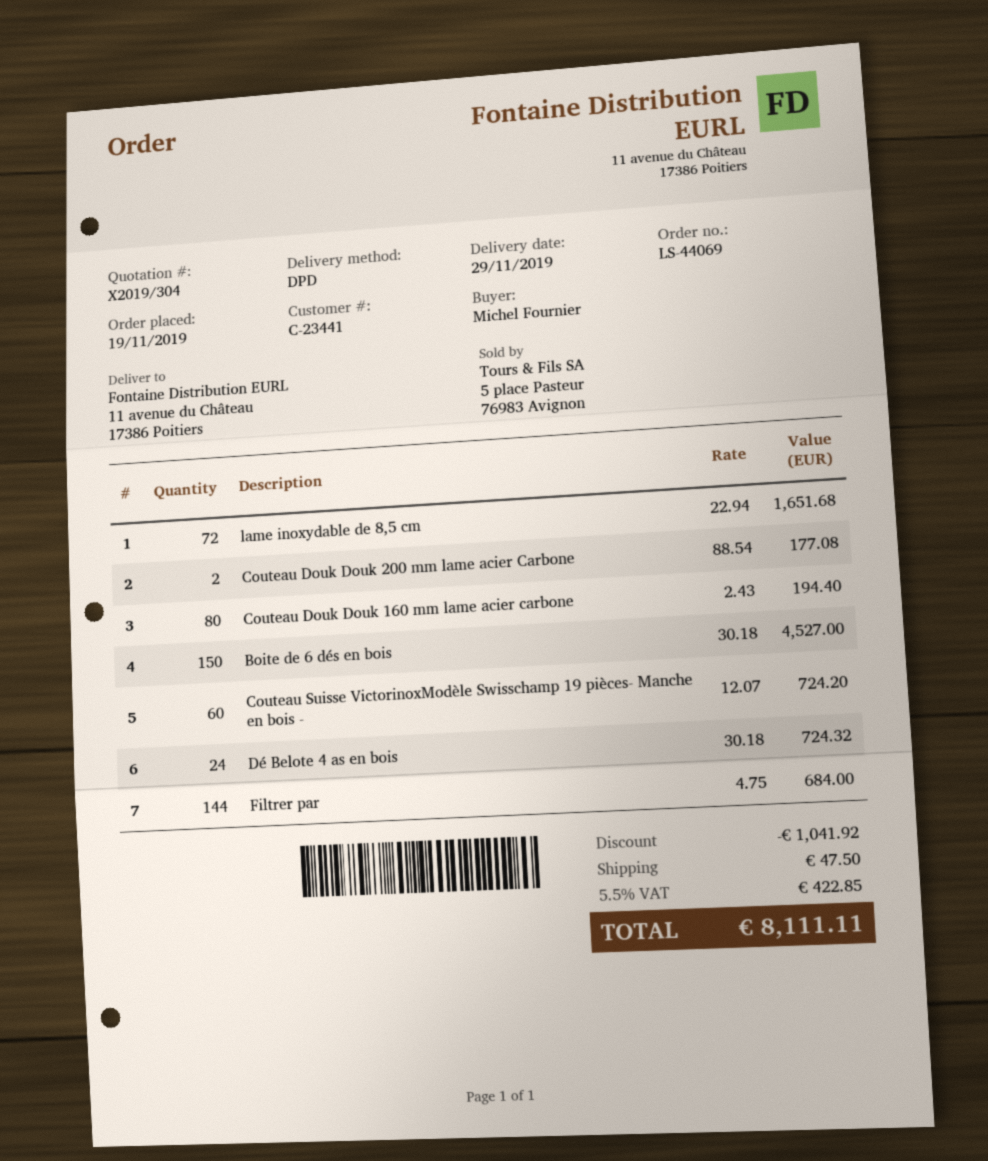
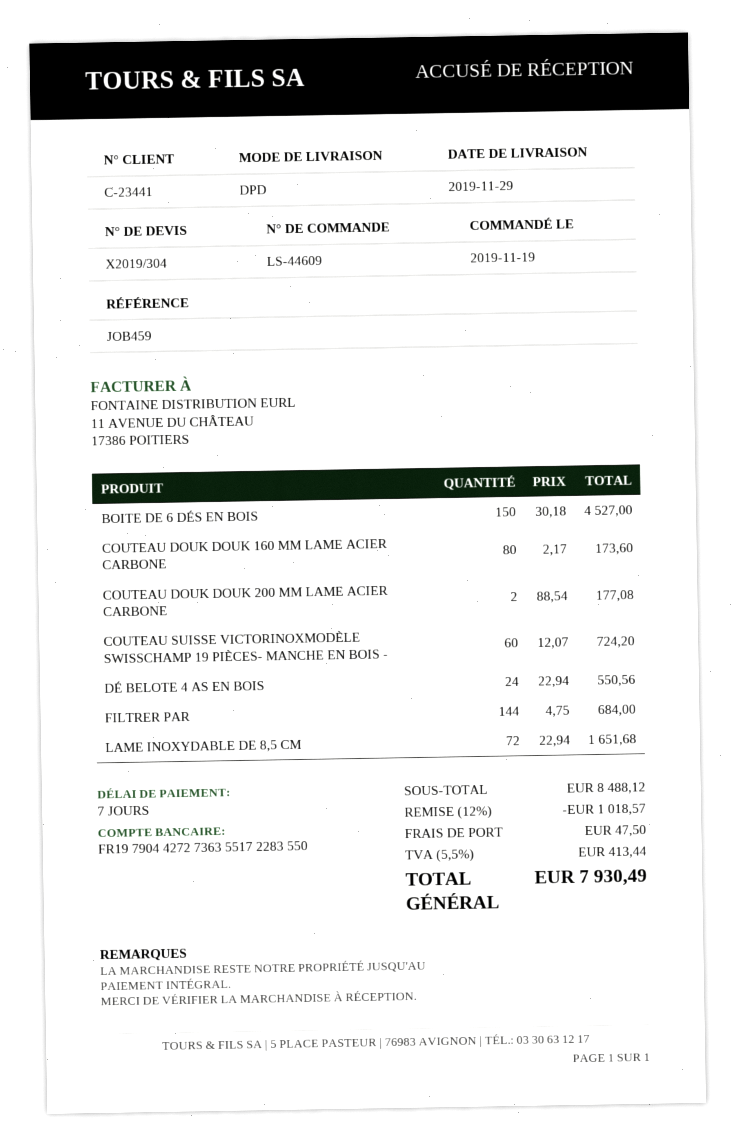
order number: LS-44069 -> LS-44609
Couteau Douk Douk 160 mm lame acier carbone: 80 x 2.43 = 194.40 -> 80 x 2.17 = 173.60
Dé Belote 4 as en bois: 24 x 30.18 = 724.32 -> 24 x 22.94 = 550.56
discount: 1041.92 -> 1018.57
tax: 5.5% = 422.85 -> 5.5% = 413.44
total: 8111.11 -> 7930.49

